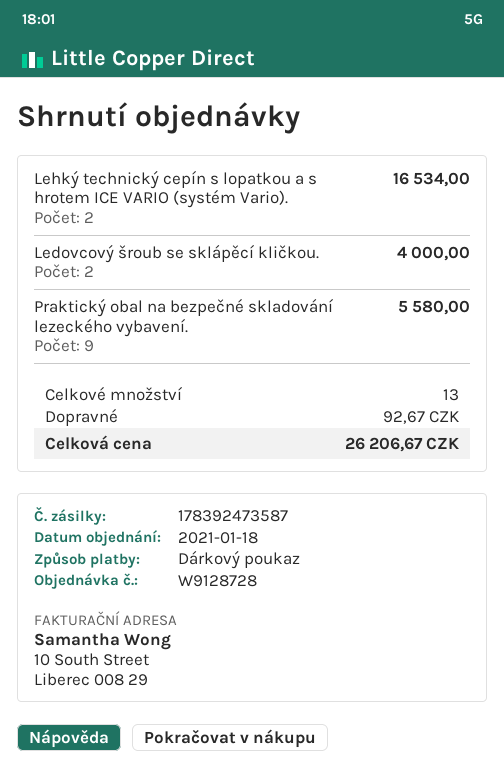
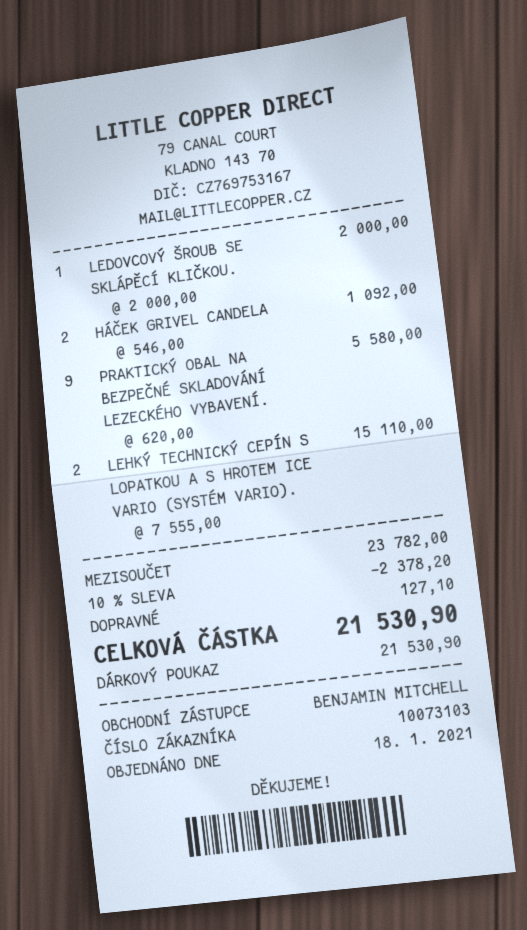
Lehký technický cepín s lopatkou a s hrotem ICE VARIO (systém Vario).: 2 for 16534.00 -> 2 for 15110.00
Ledovcový šroub se sklápěcí kličkou.: 2 for 4000.00 -> 1 for 2000.00
HÁČEK GRIVEL CANDELA: none -> 2 for 1092.00
discount: none -> 10% = 2378.20
shipping: 92.67 -> 127.10
total: 26206.67 -> 21530.90

